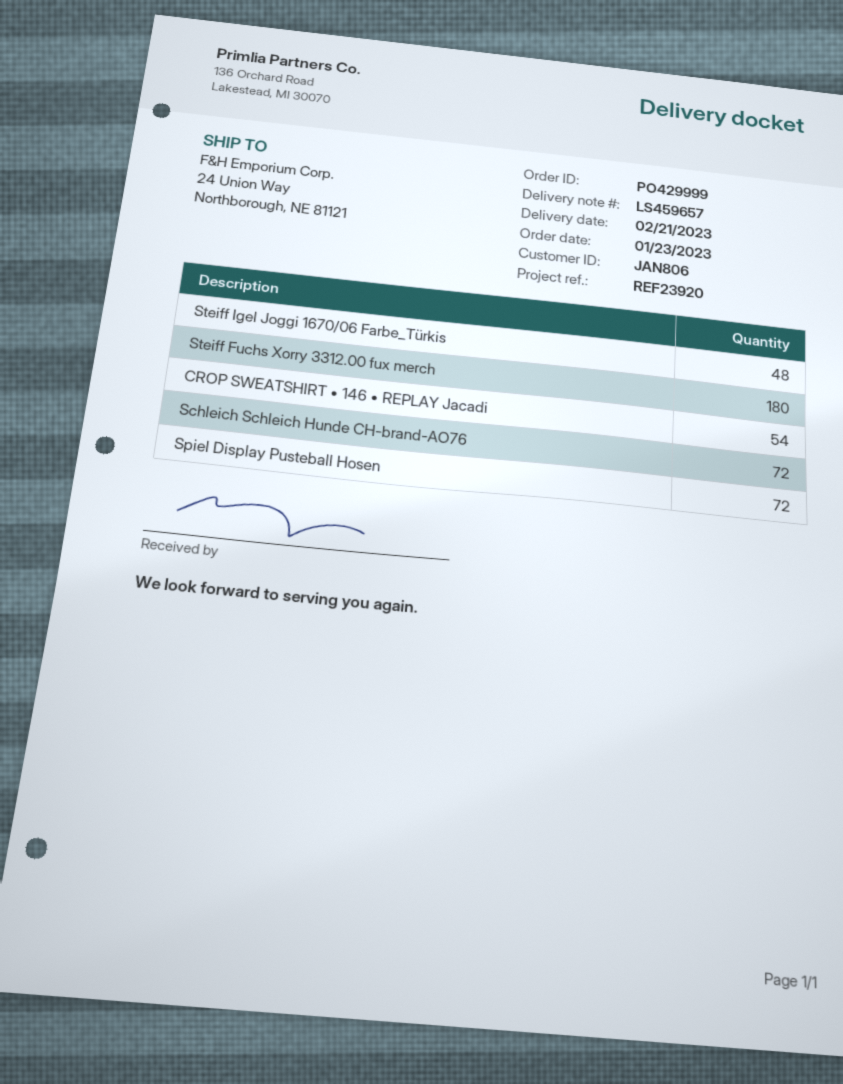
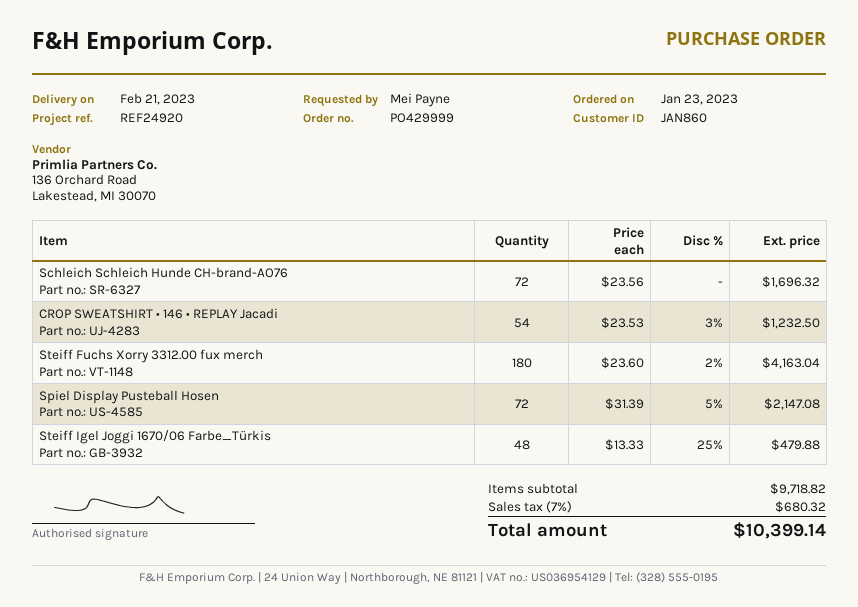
customer number: JAN806 -> JAN860
reference: REF23920 -> REF24920

